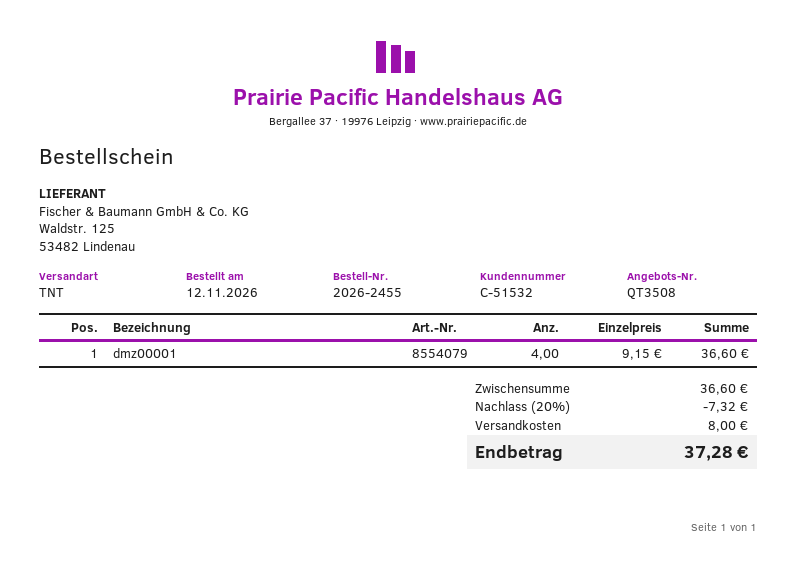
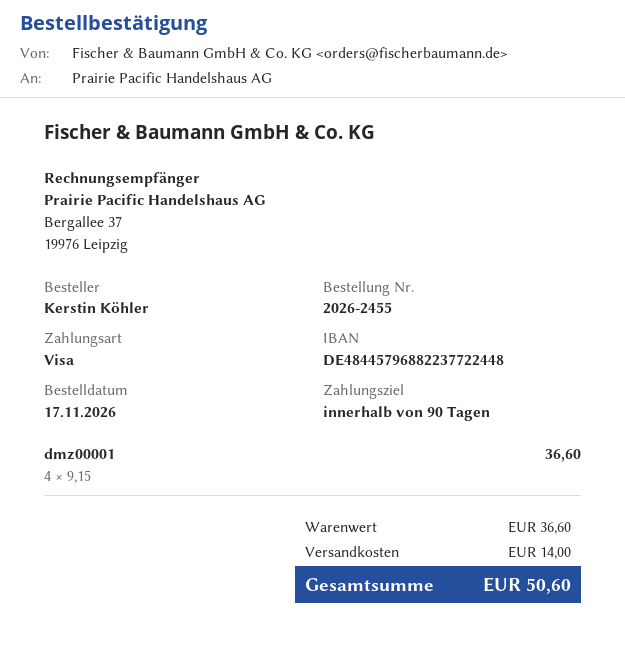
order date: 2026-11-12 -> 2026-11-17
discount: 20% = 7.32 -> none
shipping: 8.00 -> 14.00
total: 37.28 -> 50.60

